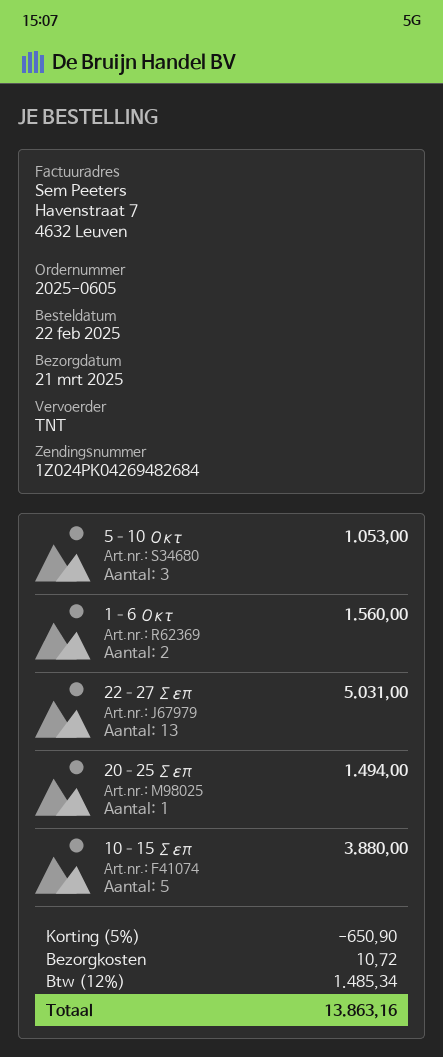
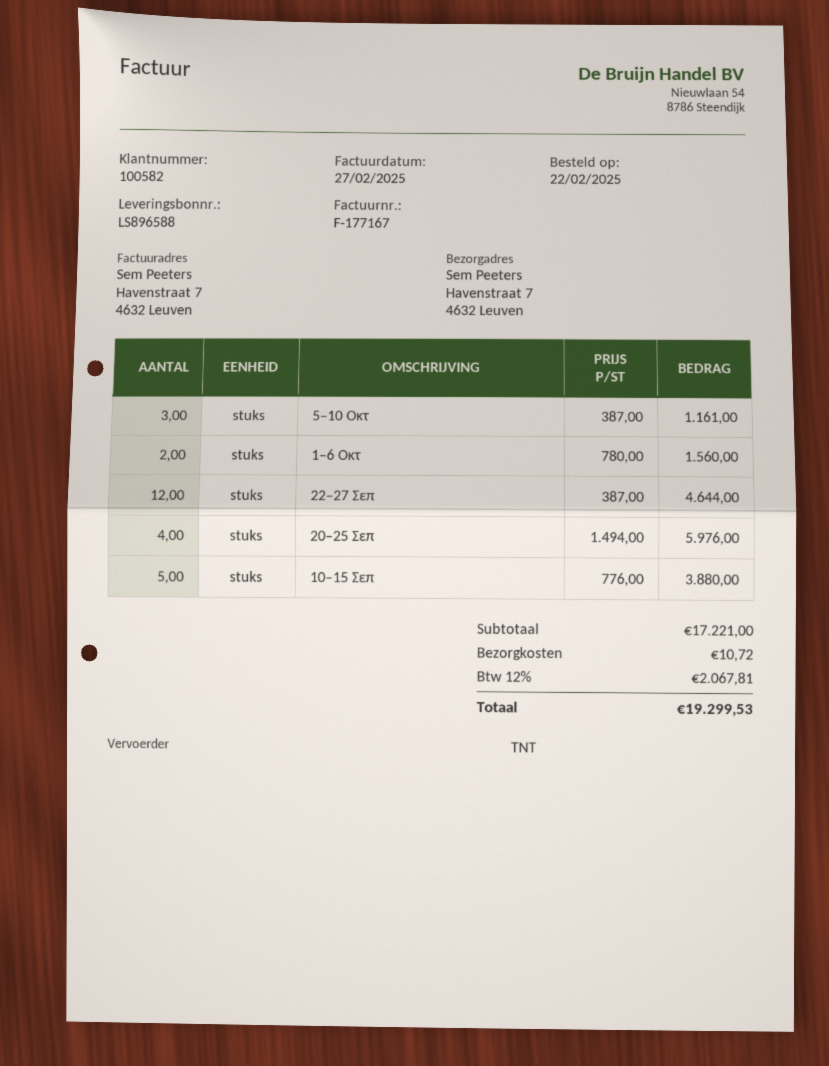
5–10 Οκτ: 3 for 1053.00 -> 3 for 1161.00
22–27 Σεπ: 13 for 5031.00 -> 12 for 4644.00
20–25 Σεπ: 1 for 1494.00 -> 4 for 5976.00
discount: 5% = 650.90 -> none
tax: 12% = 1485.34 -> 12% = 2067.81
total: 13863.16 -> 19299.53

